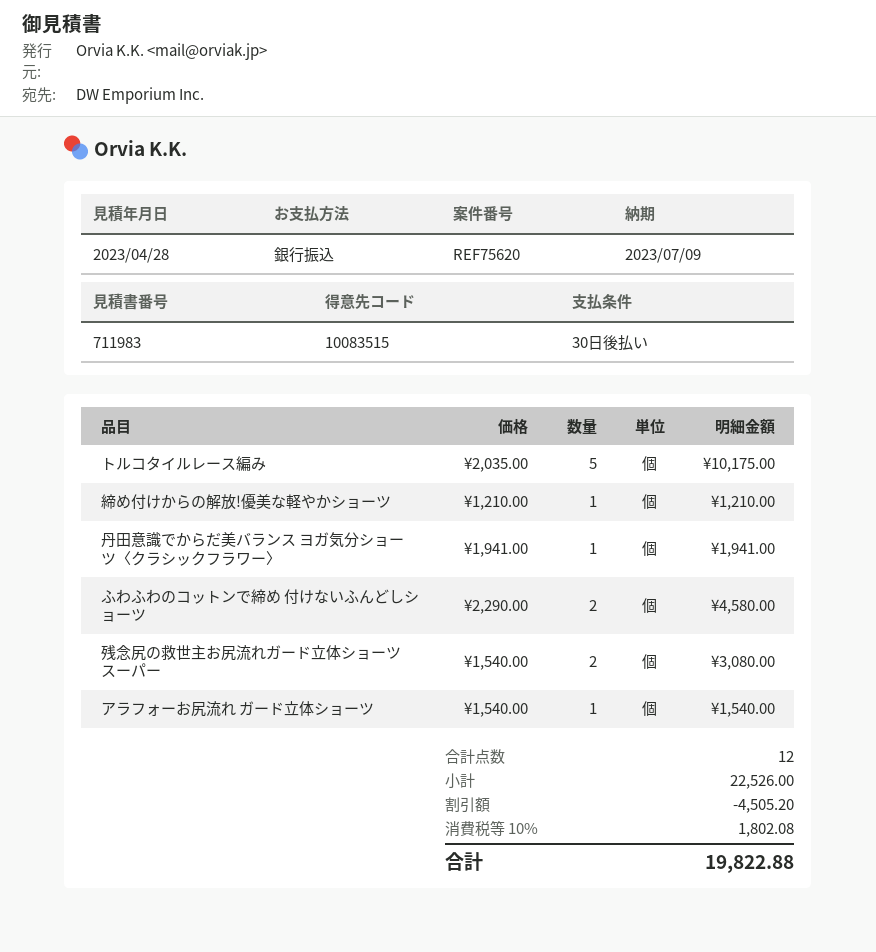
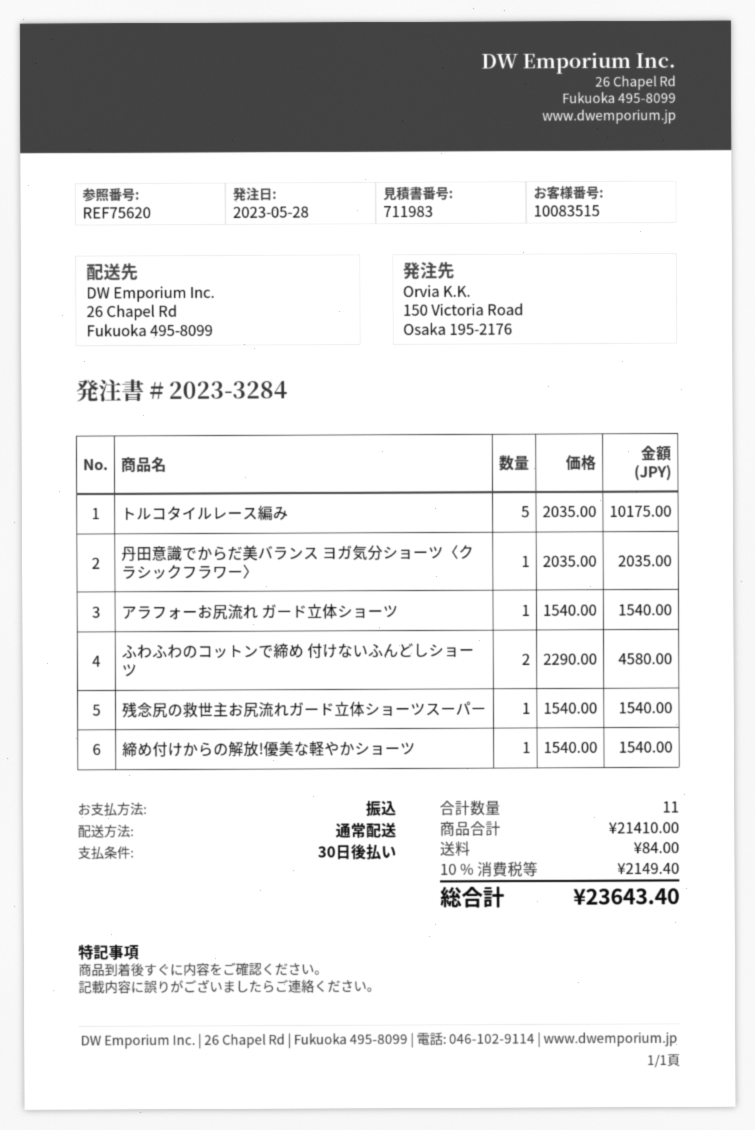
締め付けからの解放!優美な軽やかショーツ: 1 x 1210.00 = 1210.00 -> 1 x 1540.00 = 1540.00
丹田意識でからだ美バランス ヨガ気分ショーツ〈クラシックフラワー〉: 1 x 1941.00 = 1941.00 -> 1 x 2035.00 = 2035.00
残念尻の救世主お尻流れガード立体ショーツスーパー: 2 x 1540.00 = 3080.00 -> 1 x 1540.00 = 1540.00
total quantity: 12 -> 11
subtotal: 22526.00 -> 21410.00
discount: 4505.20 -> none
shipping: none -> 84.00
tax: 10% = 1802.08 -> 10% = 2149.40
total: 19822.88 -> 23643.40

